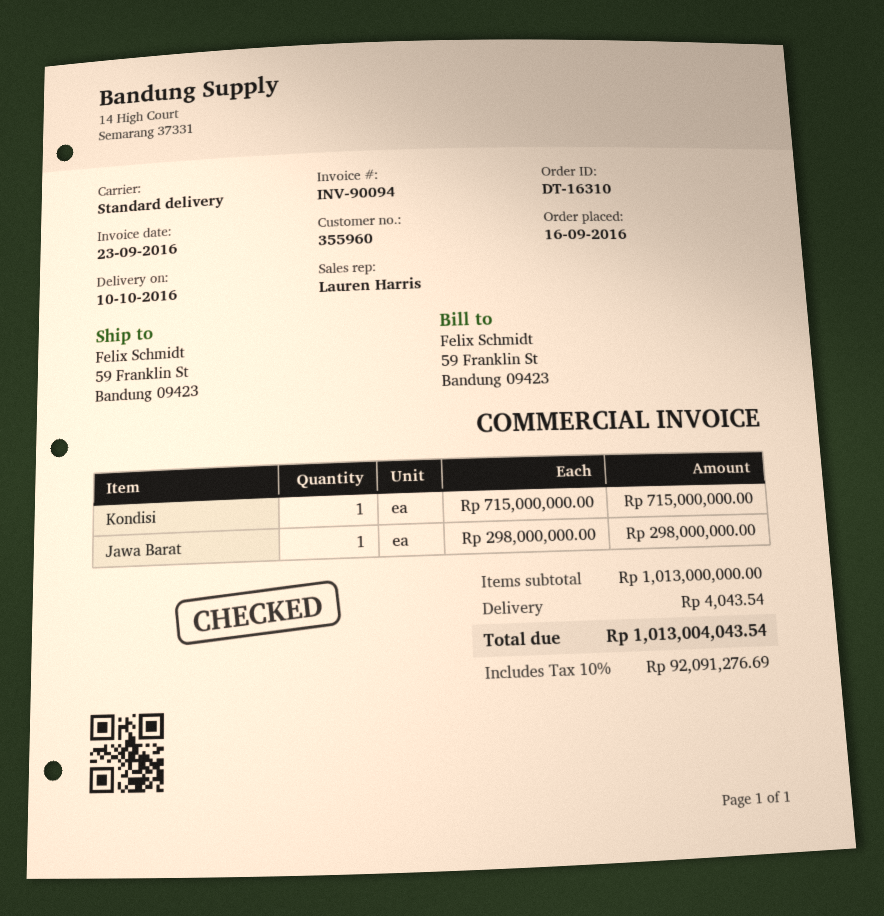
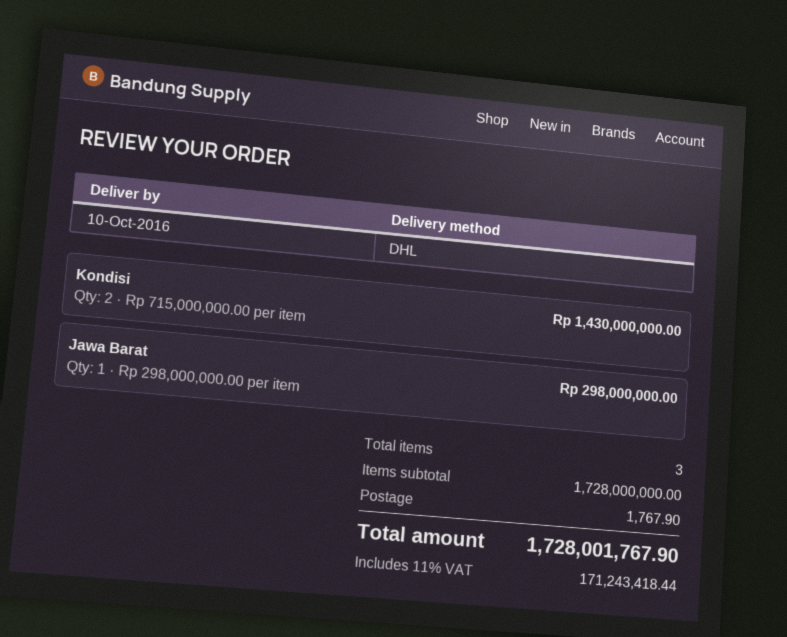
shipping method: standard -> DHL
Kondisi: 1 x 715000000.00 = 715000000.00 -> 2 x 715000000.00 = 1430000000.00
subtotal: 1013000000.00 -> 1728000000.00
shipping: 4043.54 -> 1767.90
tax: 10% = 92091276.69 -> 11% = 171243418.44
total: 1013004043.54 -> 1728001767.90

